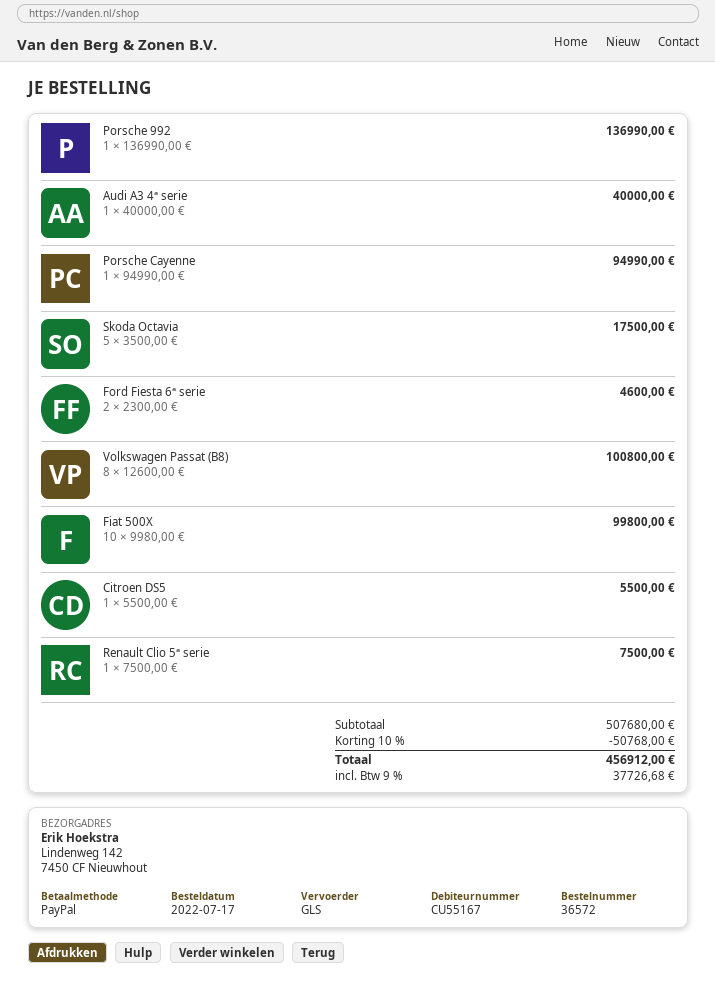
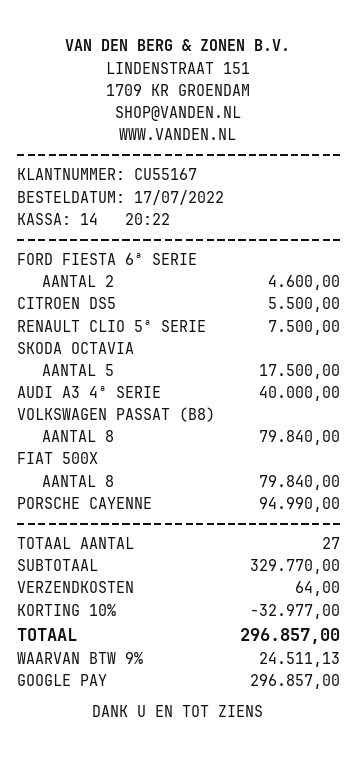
payment method: PayPal -> Google Pay
Porsche 992: 1 for 136990.00 -> none
Volkswagen Passat (B8): 8 for 100800.00 -> 8 for 79840.00
Fiat 500X: 10 for 99800.00 -> 8 for 79840.00
subtotal: 507680.00 -> 329770.00
discount: 10% = 50768.00 -> 10% = 32977.00
shipping: none -> 64.00
tax: 9% = 37726.68 -> 9% = 24511.13
total: 456912.00 -> 296857.00

